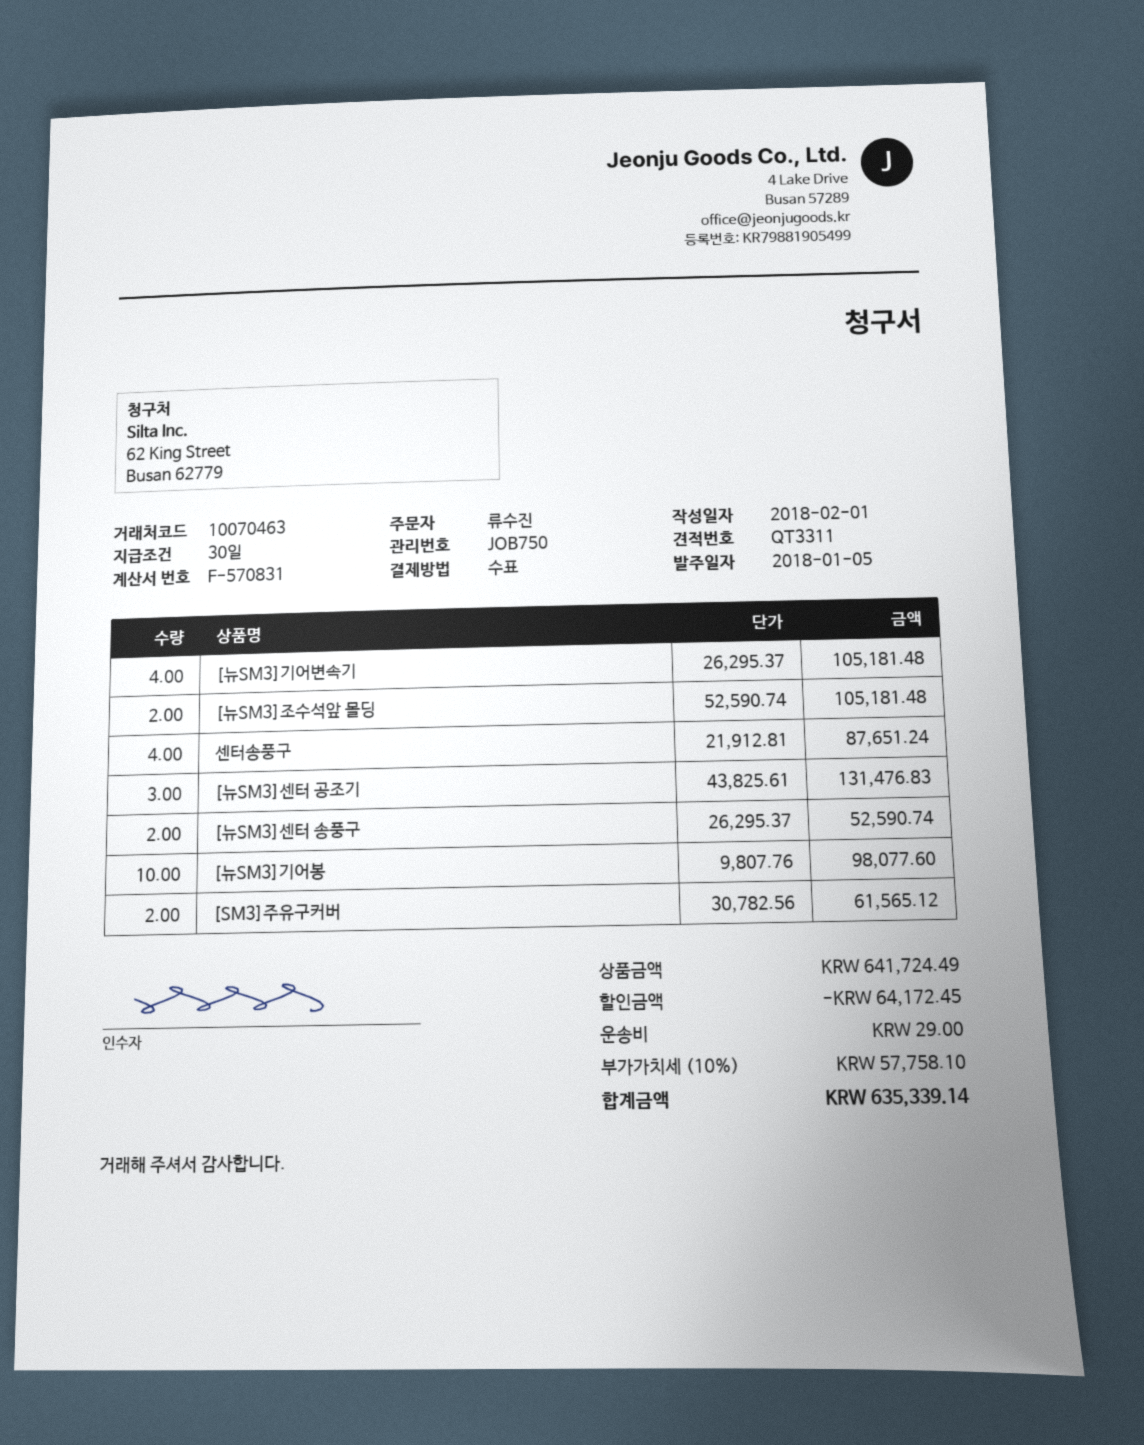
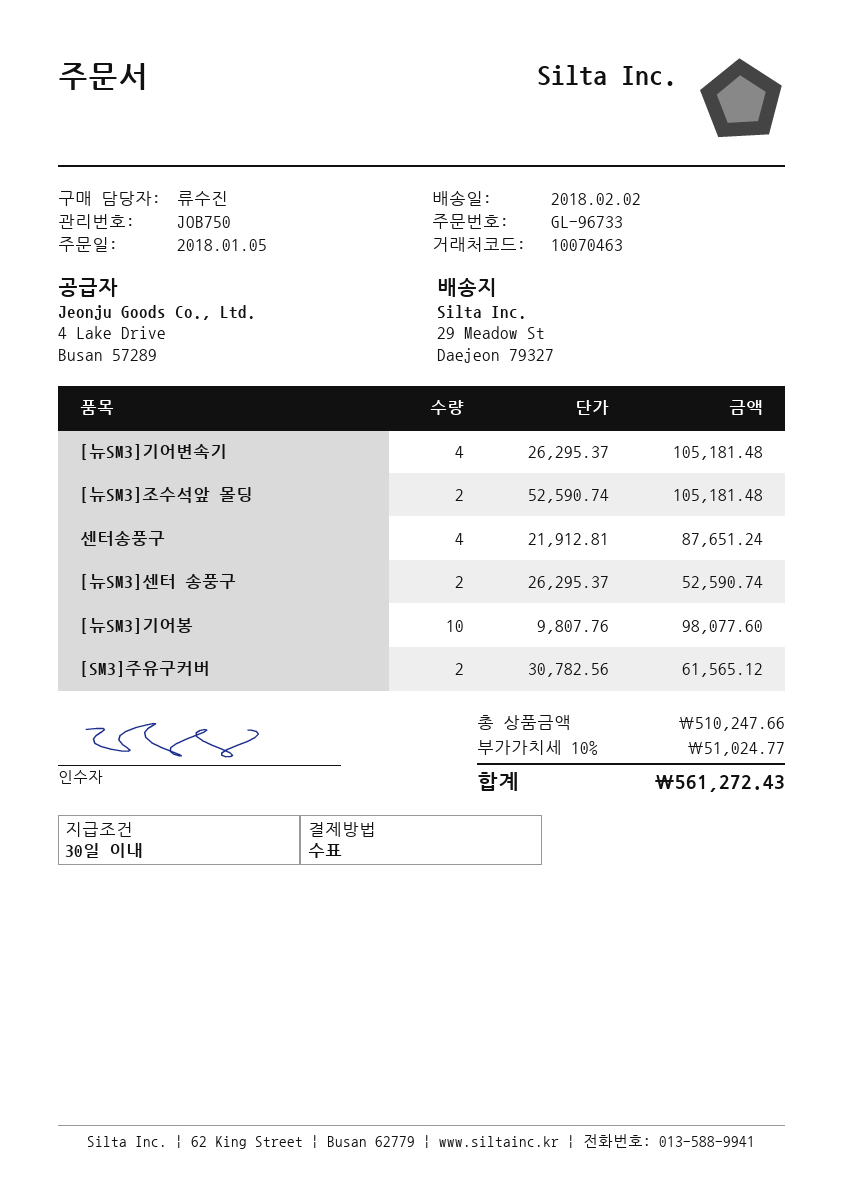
[뉴SM3]센터 공조기: 3 x 43825.61 = 131476.83 -> none
subtotal: 641724.49 -> 510247.66
discount: 64172.45 -> none
shipping: 29.00 -> none
tax: 10% = 57758.10 -> 10% = 51024.77
total: 635339.14 -> 561272.43

